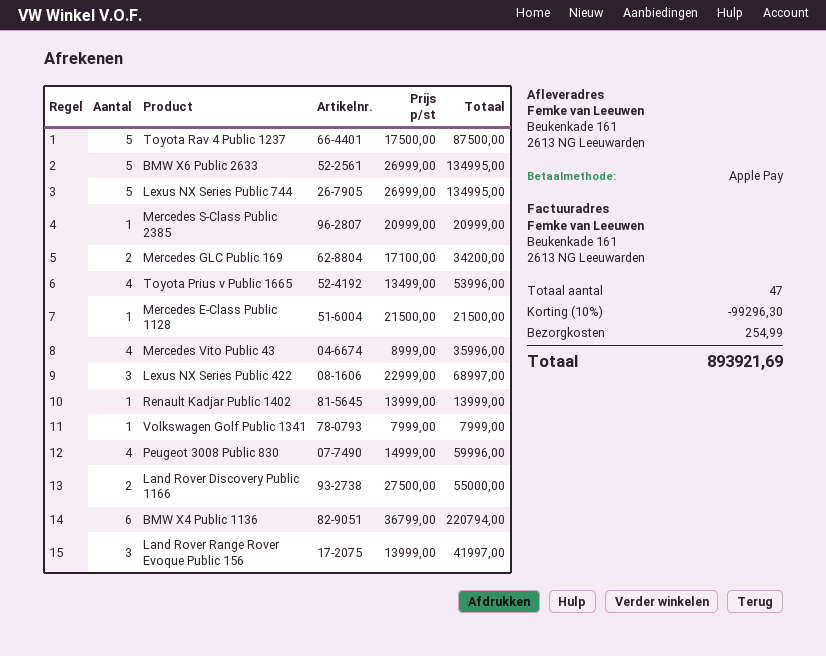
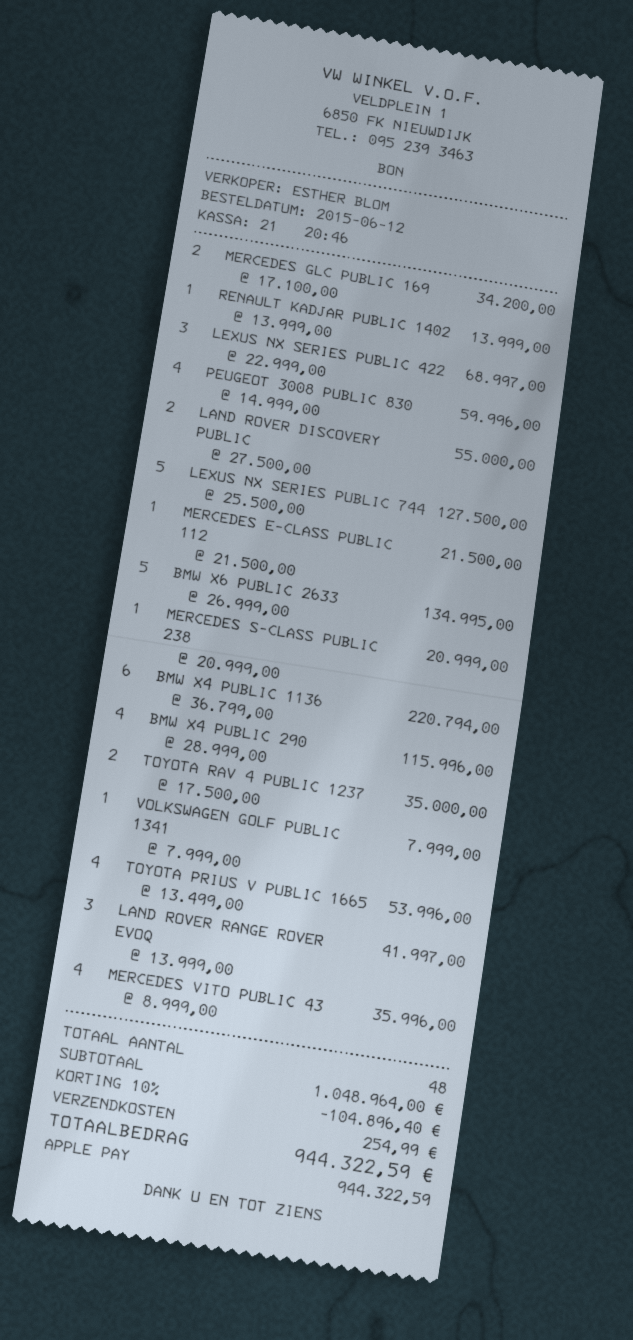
Toyota Rav 4 Public 1237: 5 x 17500.00 = 87500.00 -> 2 x 17500.00 = 35000.00
Lexus NX Series Public 744: 5 x 26999.00 = 134995.00 -> 5 x 25500.00 = 127500.00
BMW X4 PUBLIC 290: none -> 4 x 28999.00 = 115996.00
total quantity: 47 -> 48
discount: 10% = 99296.30 -> 10% = 104896.40
total: 893921.69 -> 944322.59

